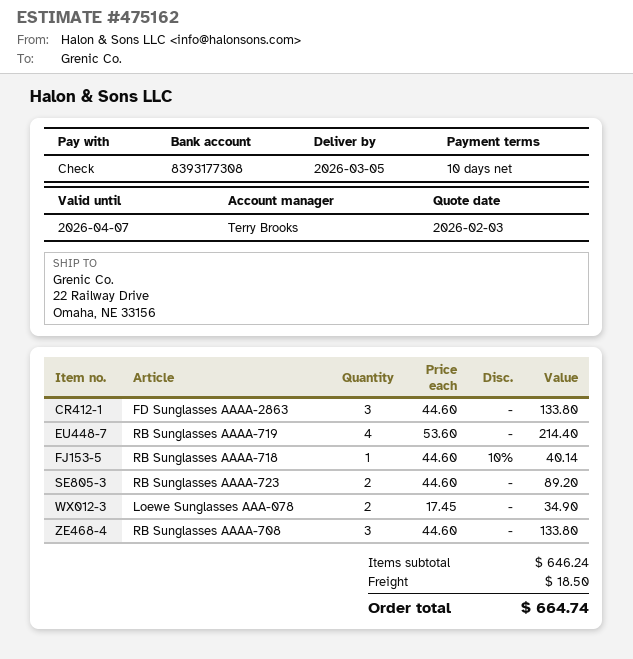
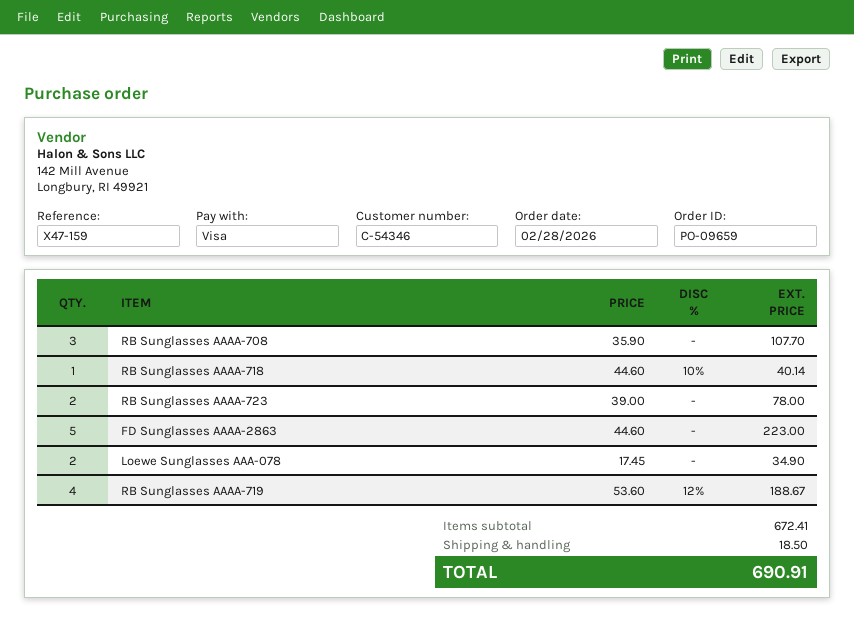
payment method: cheque -> Visa
FD Sunglasses AAAA-2863: 3 x 44.60 = 133.80 -> 5 x 44.60 = 223.00
RB Sunglasses AAAA-719: 4 x 53.60 = 214.40 -> 4 x 53.60 - 12% = 188.67
RB Sunglasses AAAA-723: 2 x 44.60 = 89.20 -> 2 x 39.00 = 78.00
RB Sunglasses AAAA-708: 3 x 44.60 = 133.80 -> 3 x 35.90 = 107.70
subtotal: 646.24 -> 672.41
total: 664.74 -> 690.91

